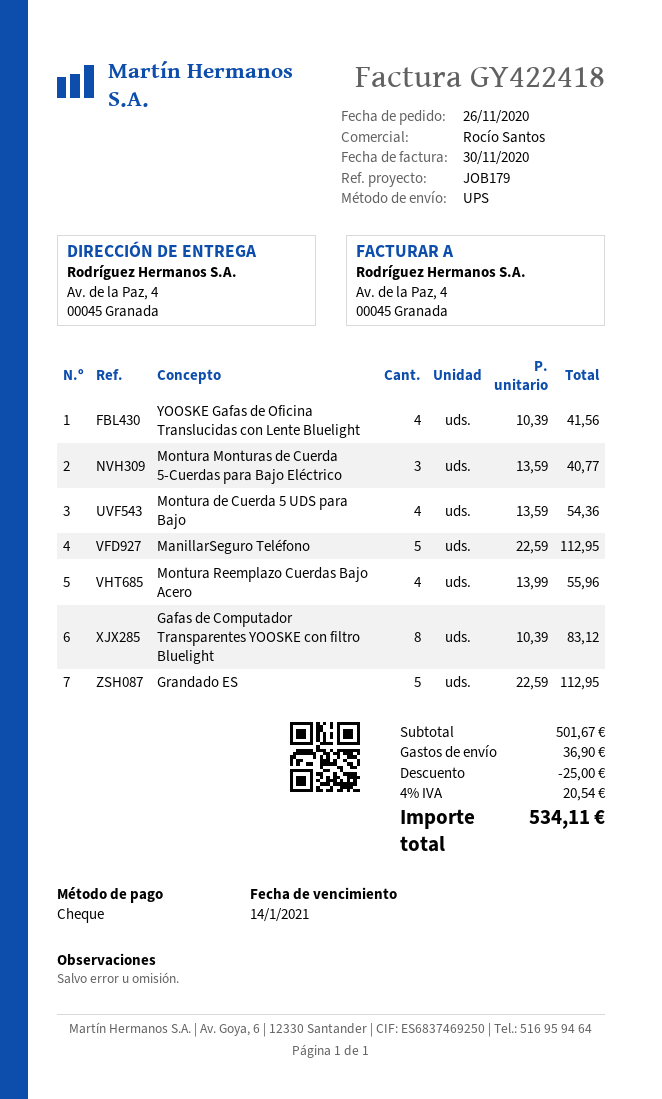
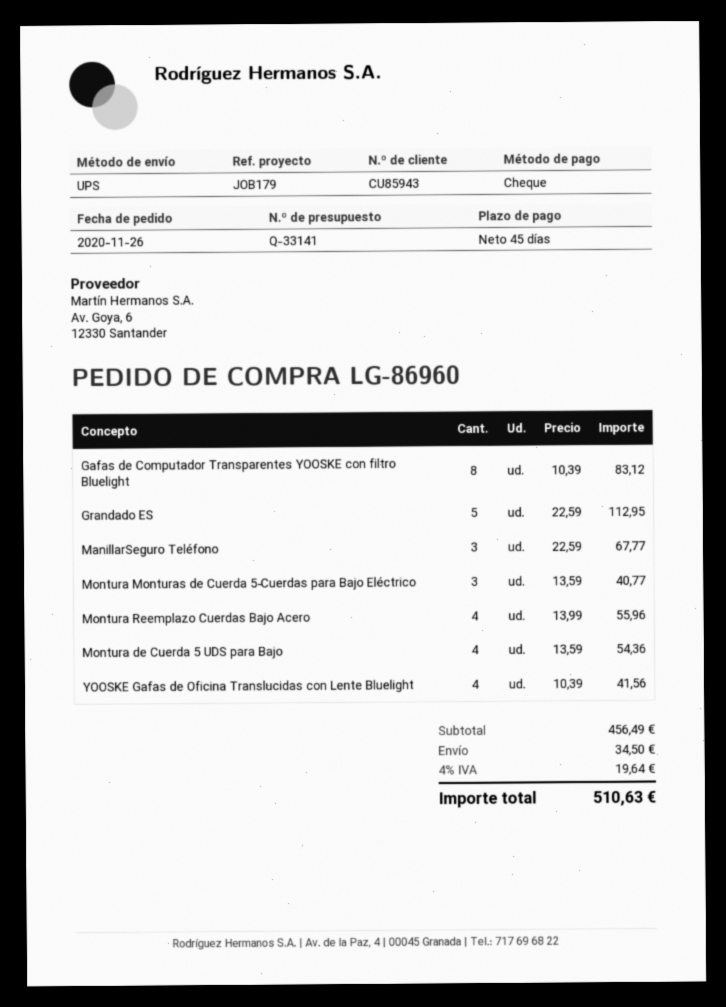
ManillarSeguro Teléfono: 5 x 22.59 = 112.95 -> 3 x 22.59 = 67.77
subtotal: 501.67 -> 456.49
discount: 25.00 -> none
shipping: 36.90 -> 34.50
tax: 4% = 20.54 -> 4% = 19.64
total: 534.11 -> 510.63

